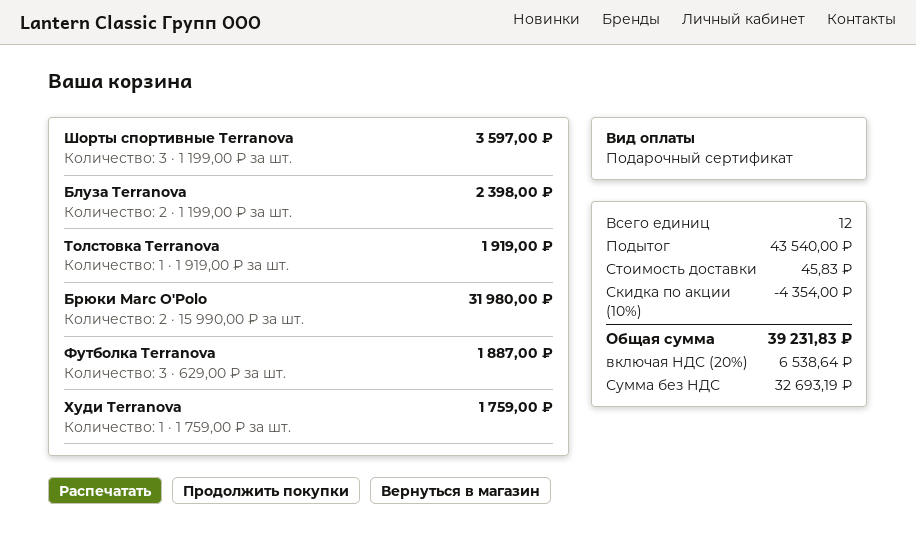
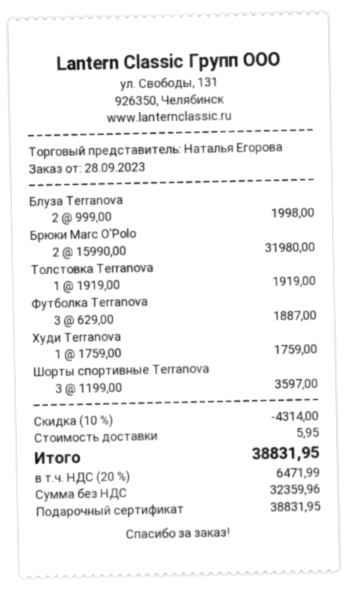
Блуза Terranova: 2 x 1199.00 = 2398.00 -> 2 x 999.00 = 1998.00
discount: 10% = 4354.00 -> 10% = 4314.00
shipping: 45.83 -> 5.95
net: 32693.19 -> 32359.96
tax: 20% = 6538.64 -> 20% = 6471.99
total: 39231.83 -> 38831.95

